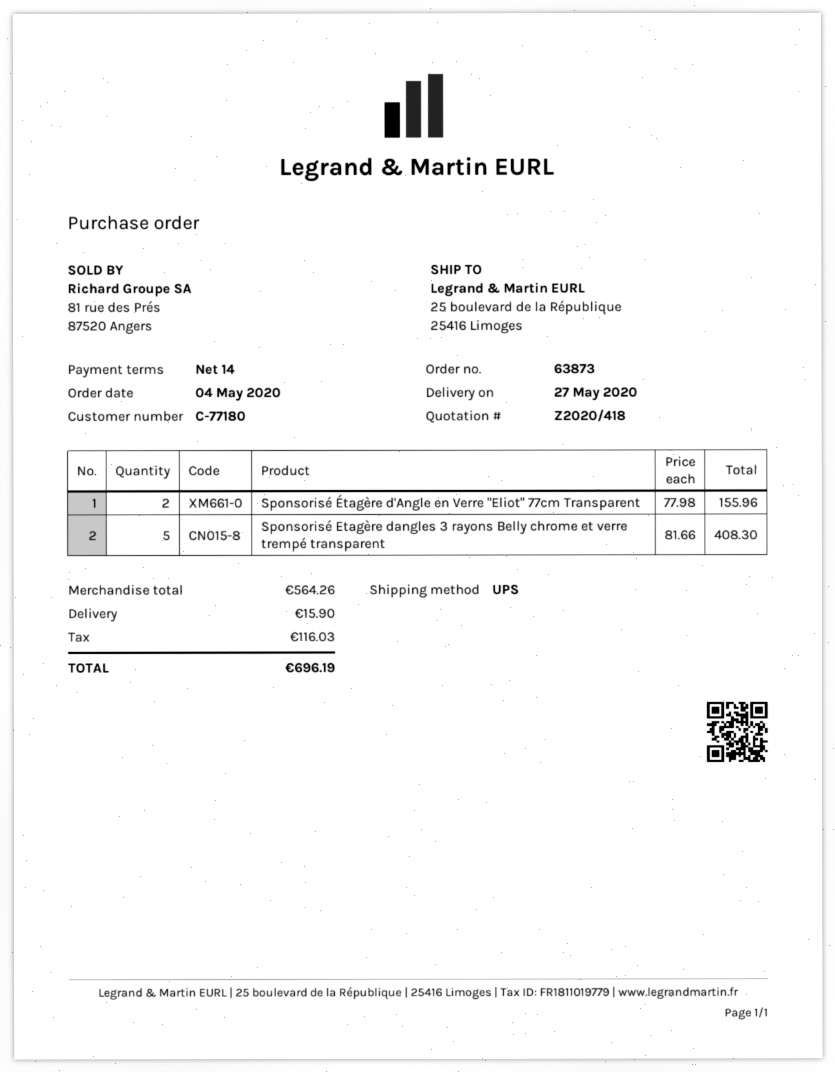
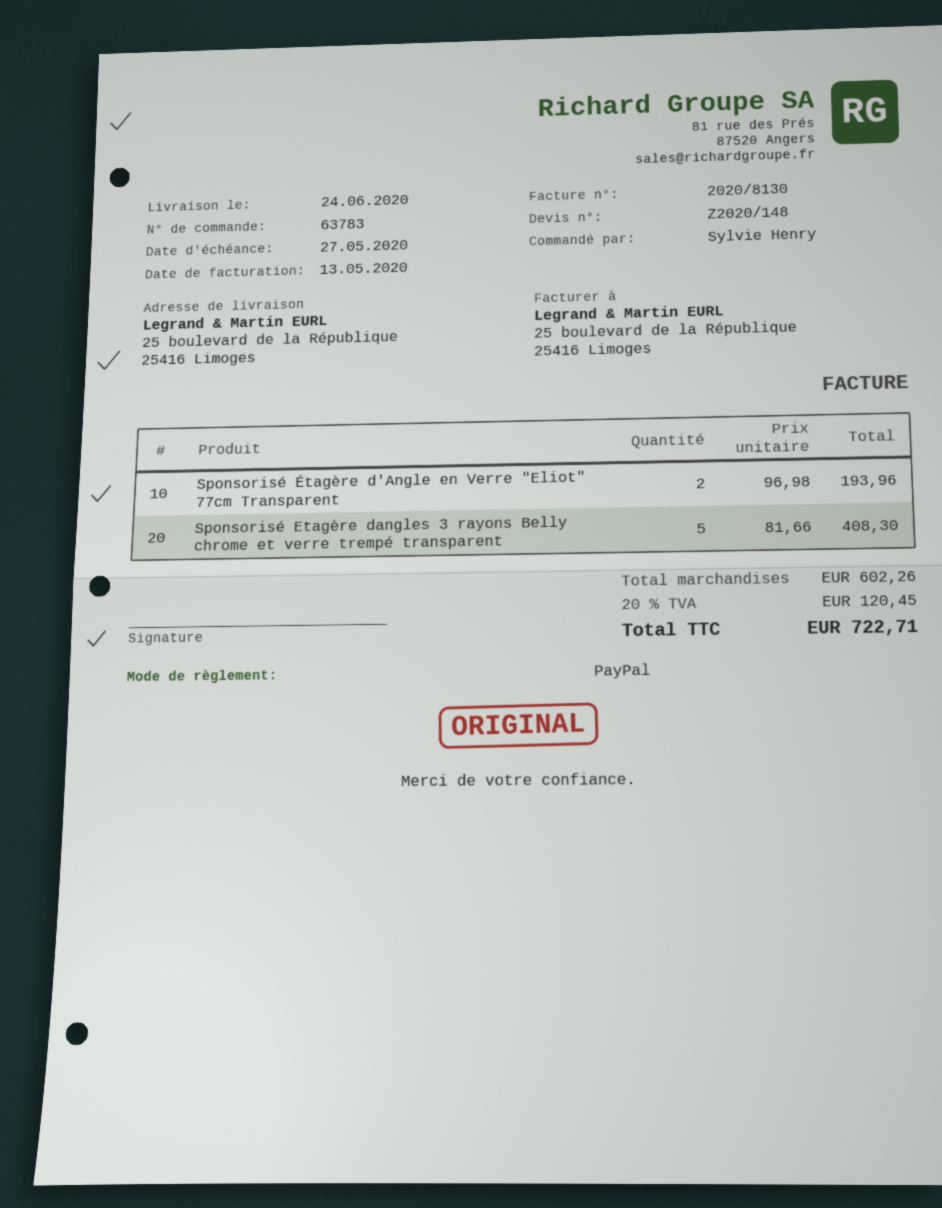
quote number: Z2020/418 -> Z2020/148
order number: 63873 -> 63783
delivery date: 2020-05-27 -> 2020-06-24
Sponsorisé Étagère d'Angle en Verre "Eliot" 77cm Transparent: 2 x 77.98 = 155.96 -> 2 x 96.98 = 193.96
subtotal: 564.26 -> 602.26
shipping: 15.90 -> none
tax: 116.03 -> 120.45
total: 696.19 -> 722.71

